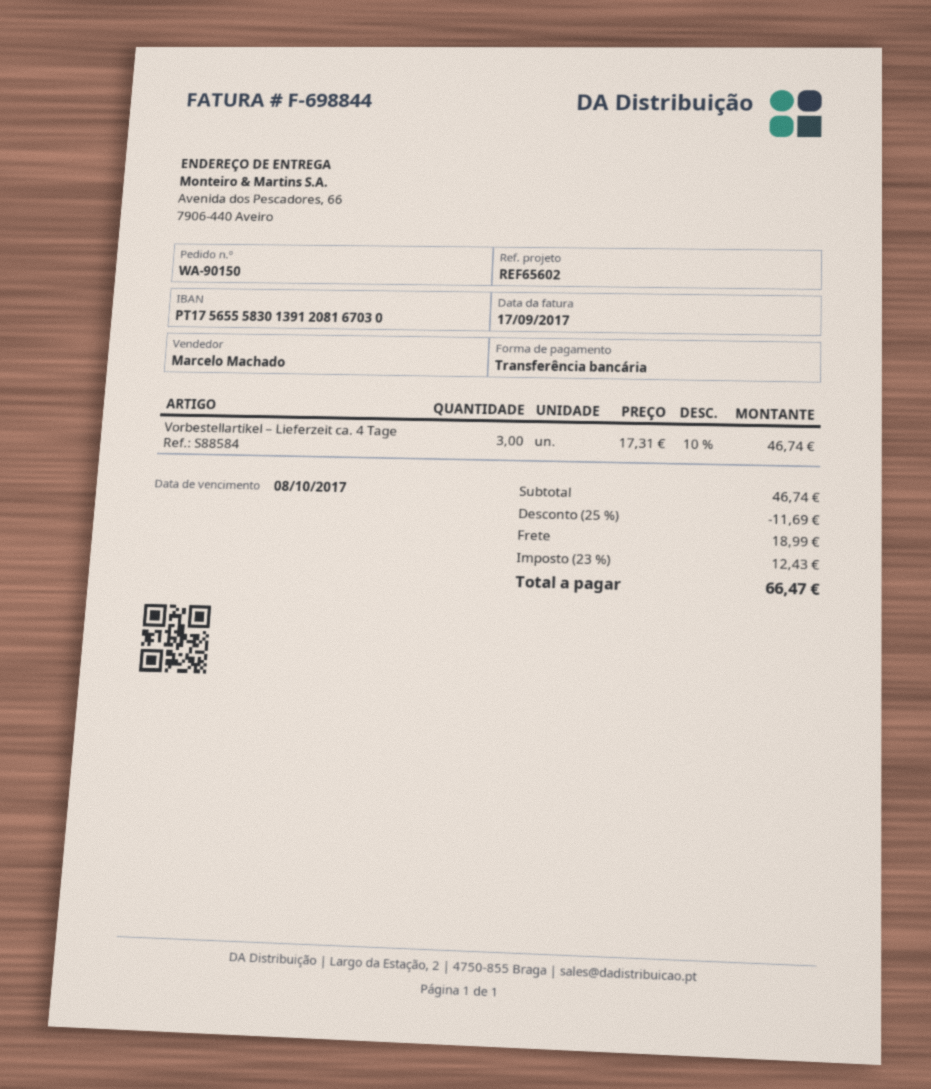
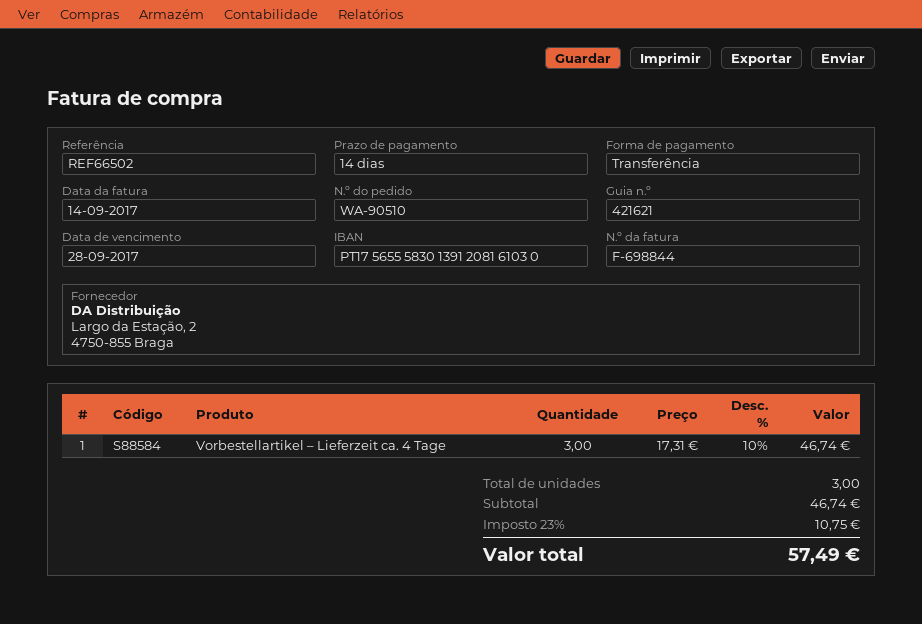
order number: WA-90150 -> WA-90510
invoice date: 2017-09-17 -> 2017-09-14
due date: 2017-10-08 -> 2017-09-28
reference: REF65602 -> REF66502
bank account: PT17565558301391208167030 -> PT17565558301391208161030
discount: 25% = 11.69 -> none
shipping: 18.99 -> none
tax: 23% = 12.43 -> 23% = 10.75
total: 66.47 -> 57.49

